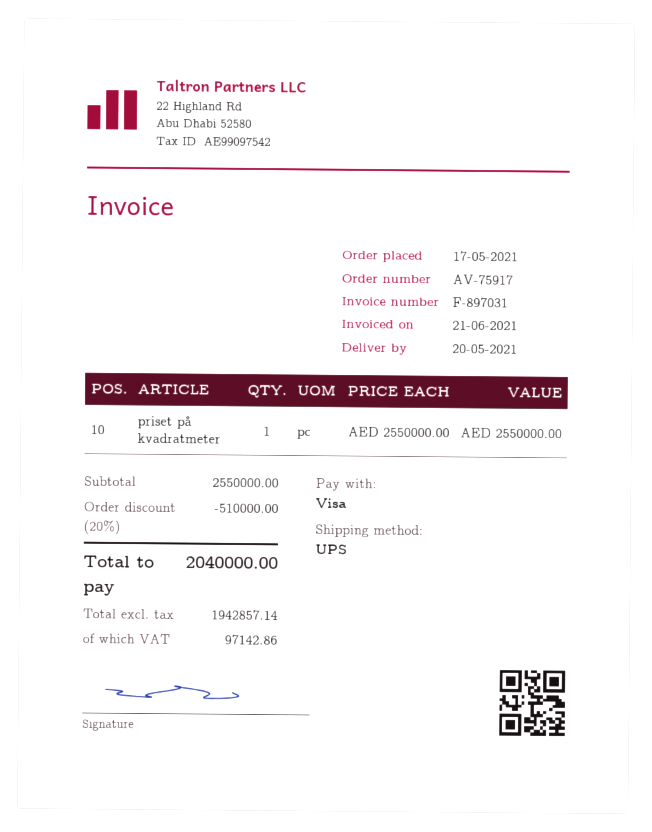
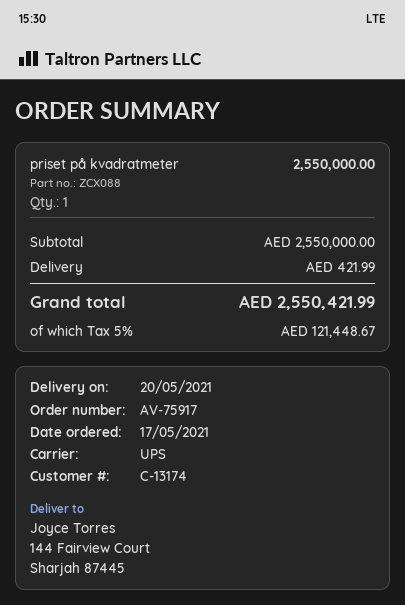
discount: 20% = 510000.00 -> none
shipping: none -> 421.99
tax: 97142.86 -> 121448.67
total: 2040000.00 -> 2550421.99

